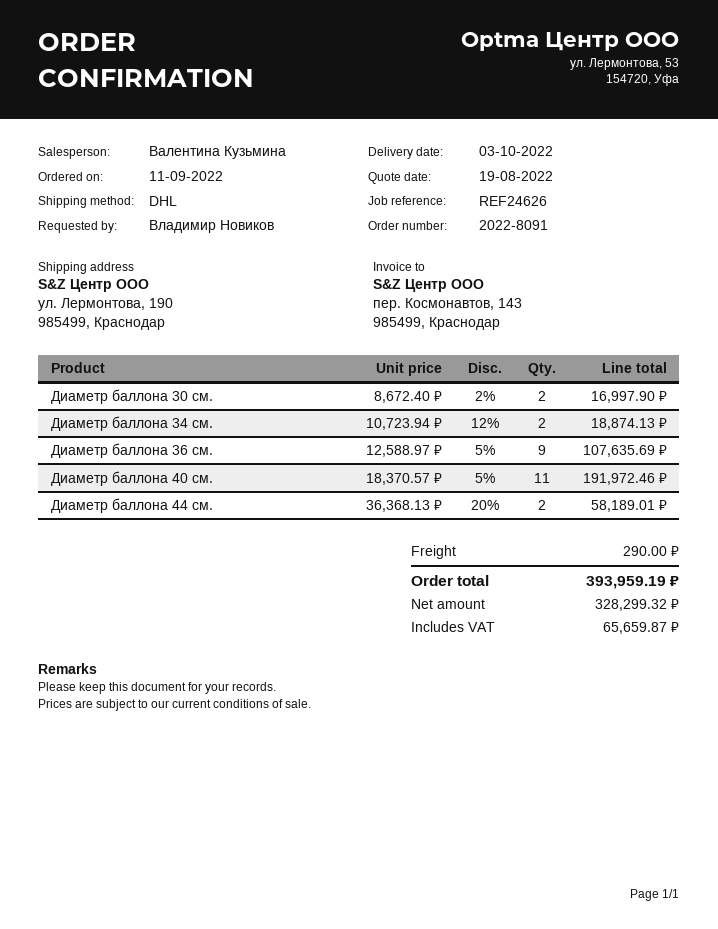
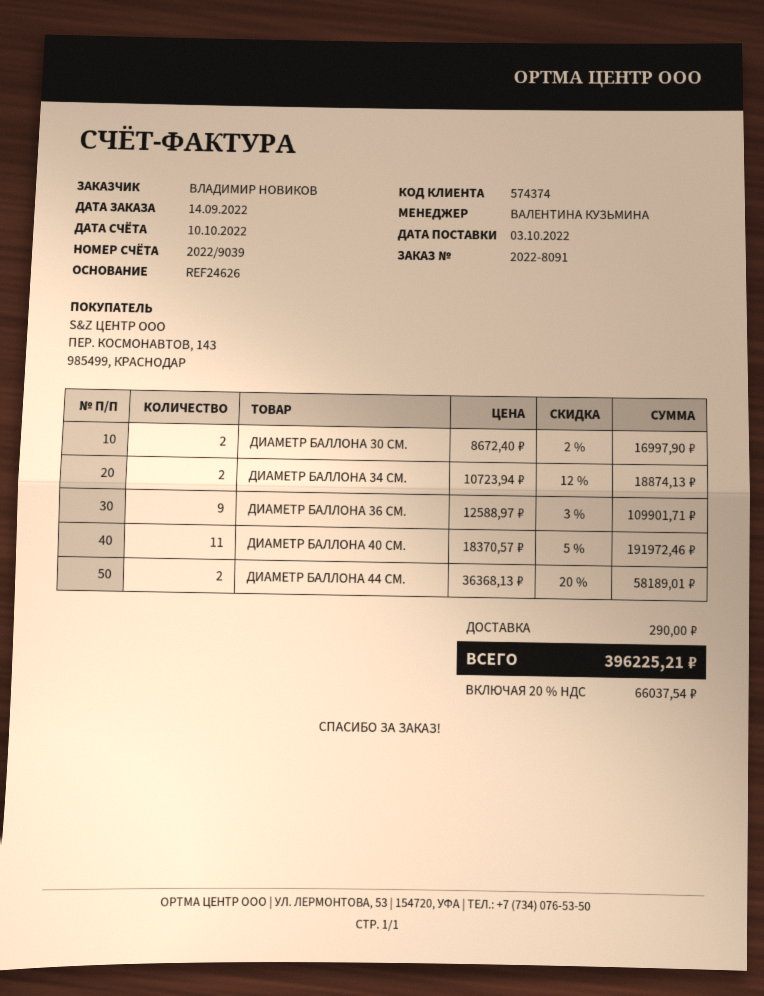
order date: 2022-09-11 -> 2022-09-14
Диаметр баллона 36 см.: 9 x 12588.97 - 5% = 107635.69 -> 9 x 12588.97 - 3% = 109901.71
tax: 65659.87 -> 66037.54
total: 393959.19 -> 396225.21

